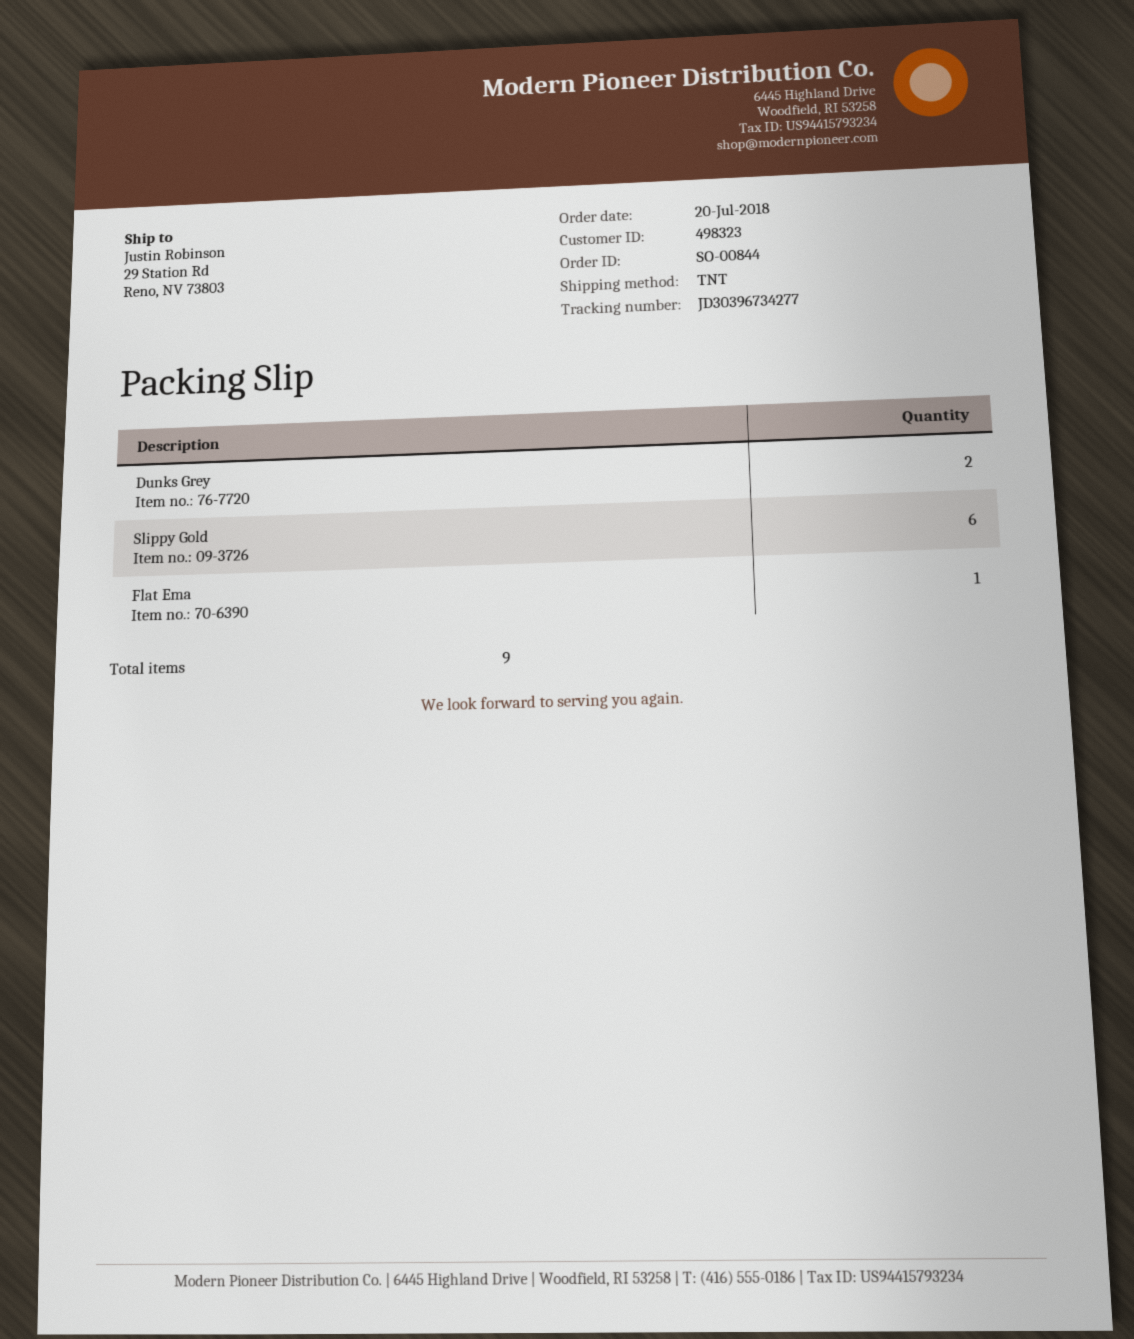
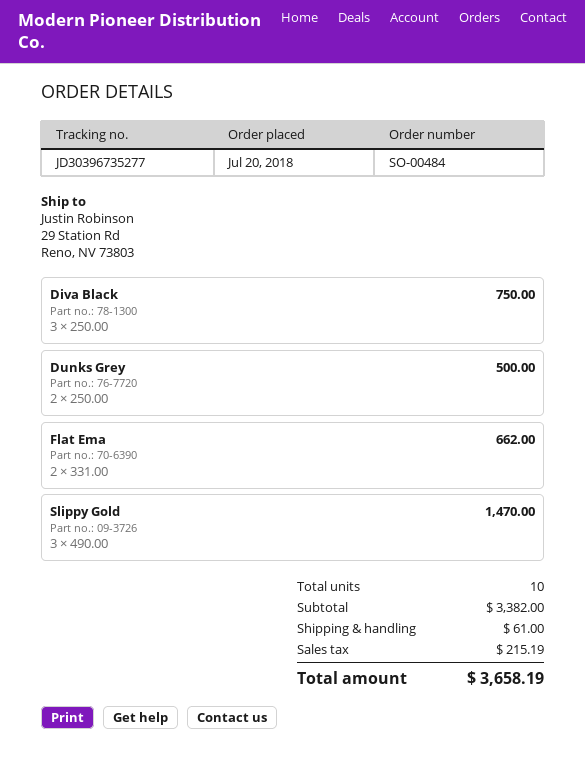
order number: SO-00844 -> SO-00484
tracking number: JD30396734277 -> JD30396735277
Slippy Gold: 6 -> 3
Flat Ema: 1 -> 2
Diva Black: none -> 3
total quantity: 9 -> 10

